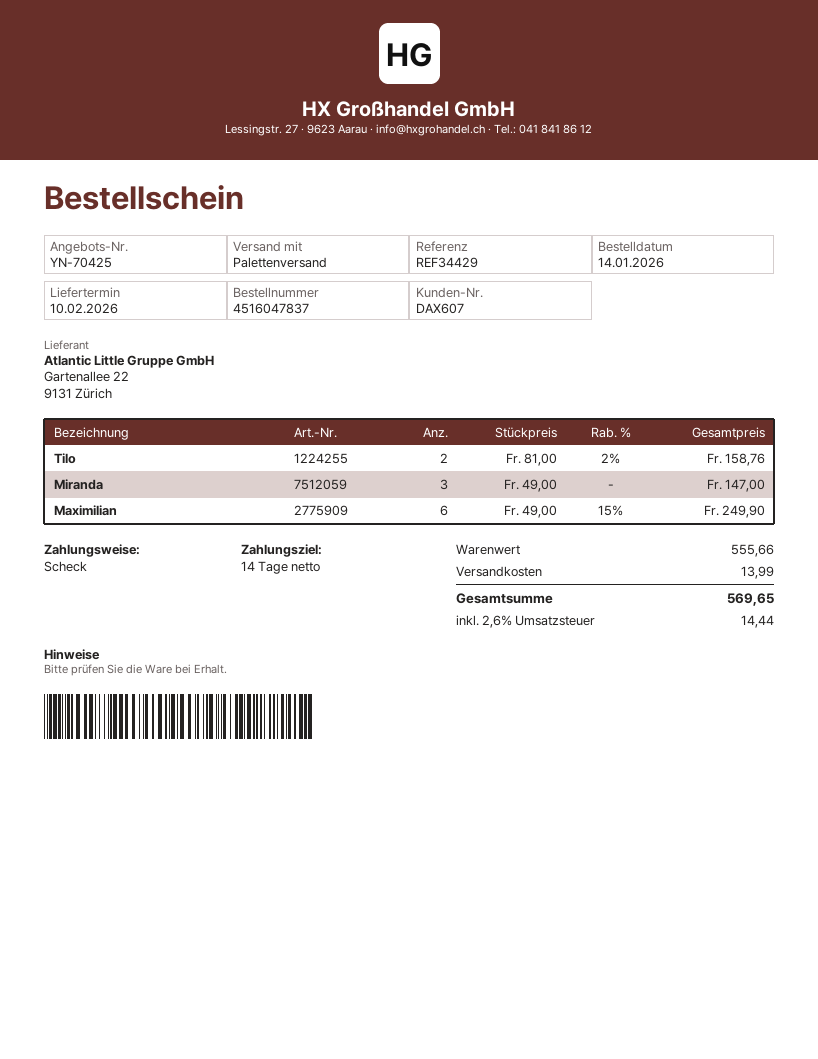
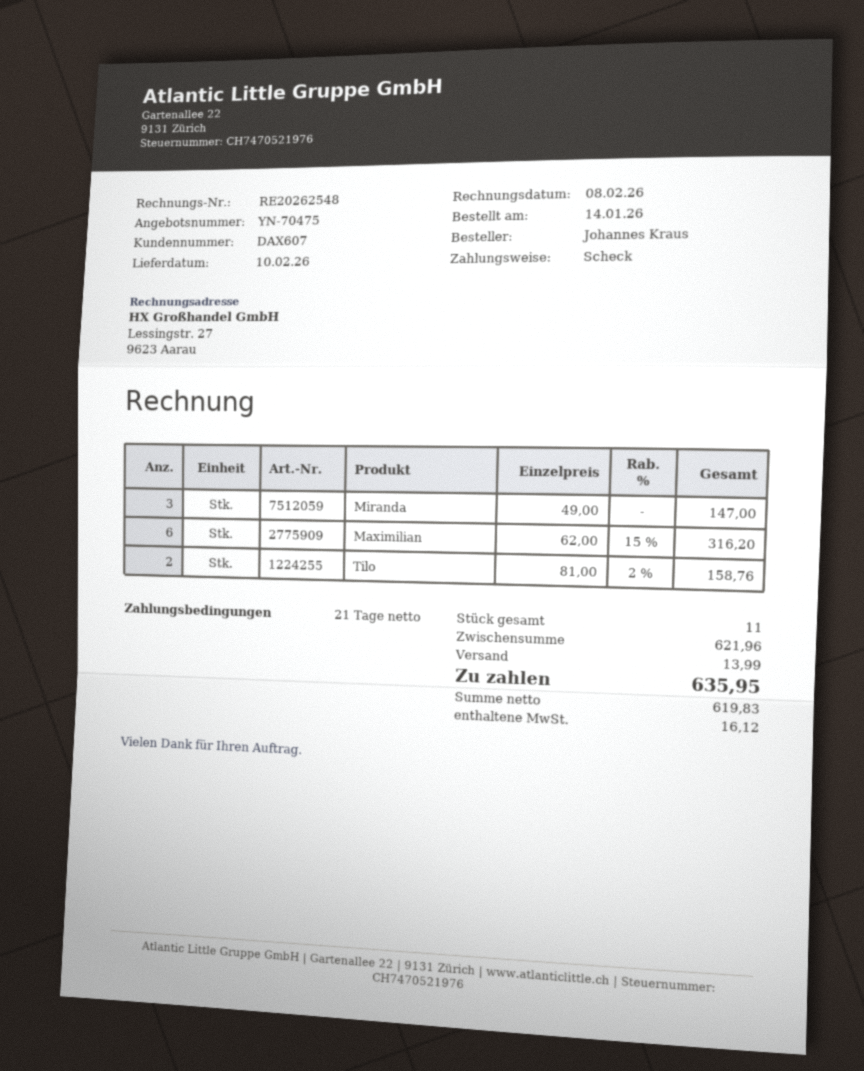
quote number: YN-70425 -> YN-70475
payment terms: 14 days -> 21 days
Maximilian: 6 x 49.00 - 15% = 249.90 -> 6 x 62.00 - 15% = 316.20
subtotal: 555.66 -> 621.96
tax: 14.44 -> 16.12
total: 569.65 -> 635.95

